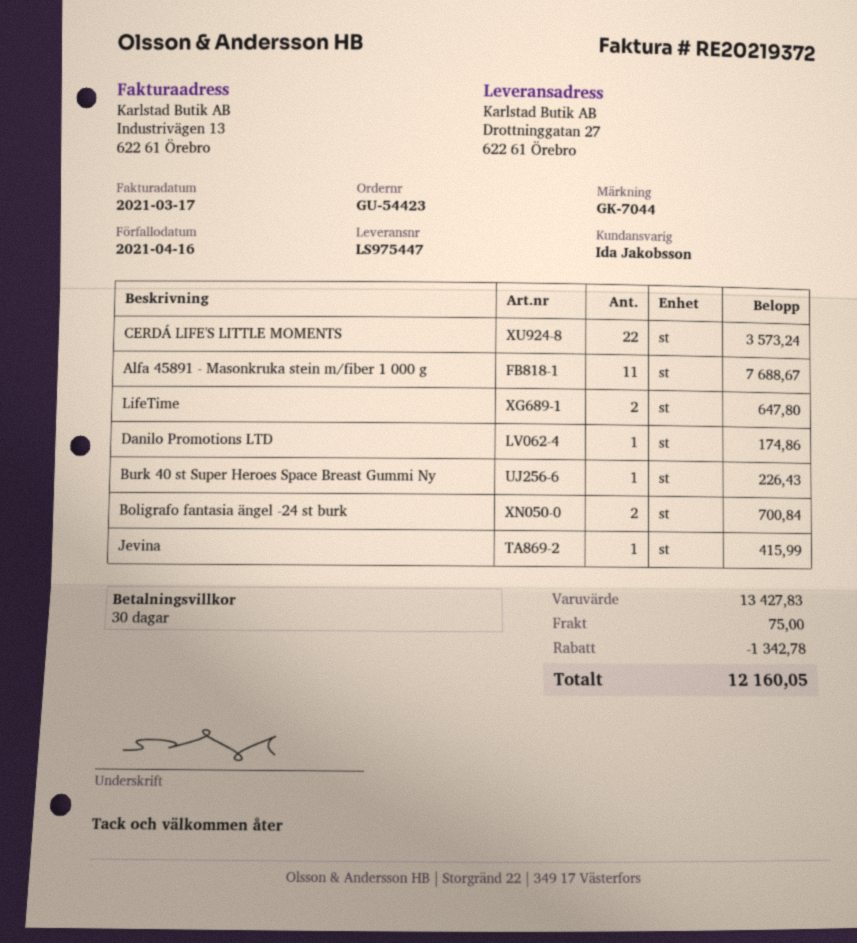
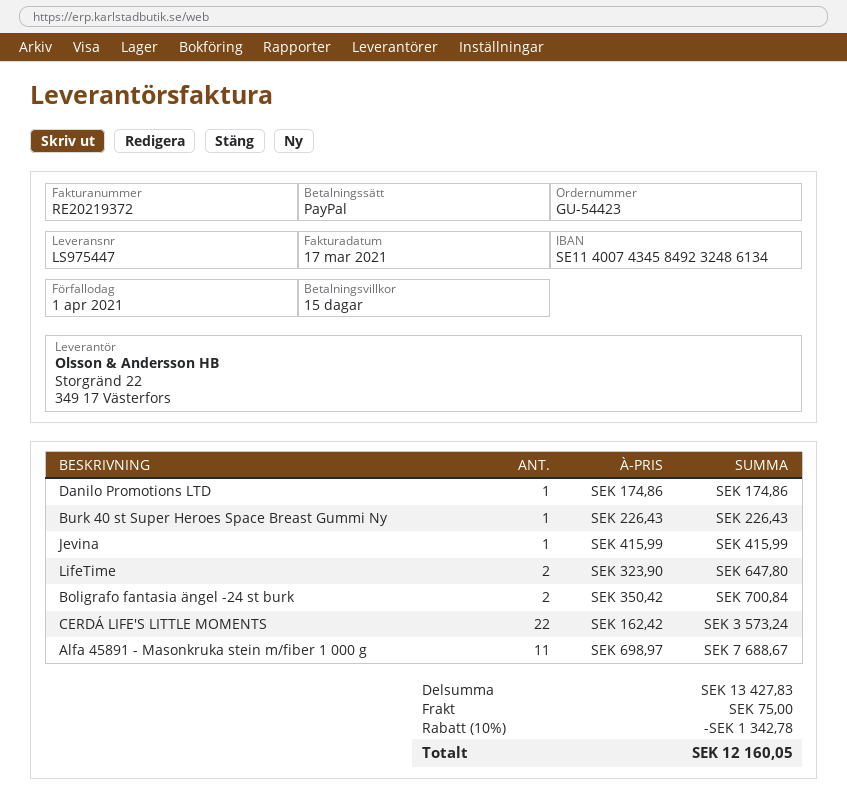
payment terms: 30 days -> 15 days
due date: 2021-04-16 -> 2021-04-01

